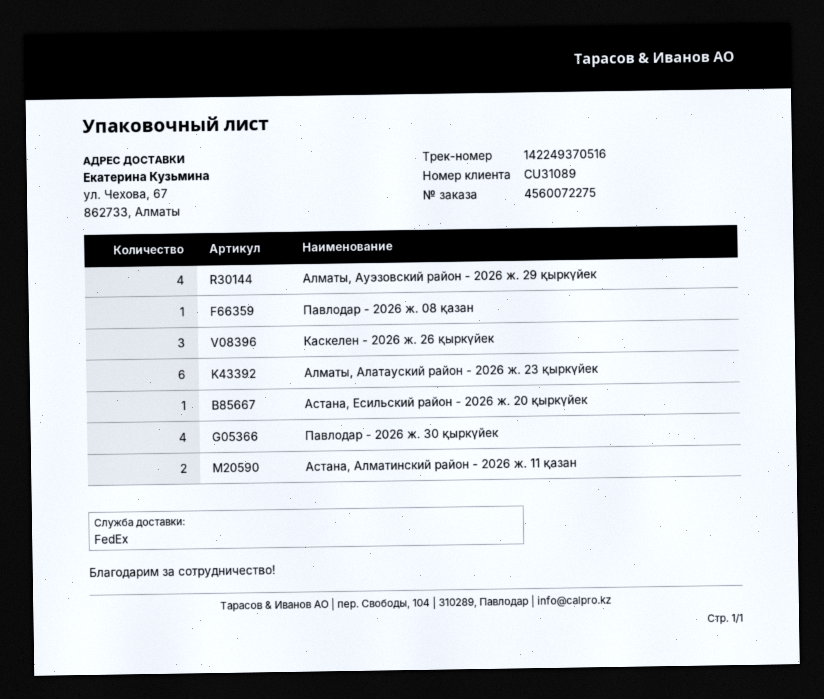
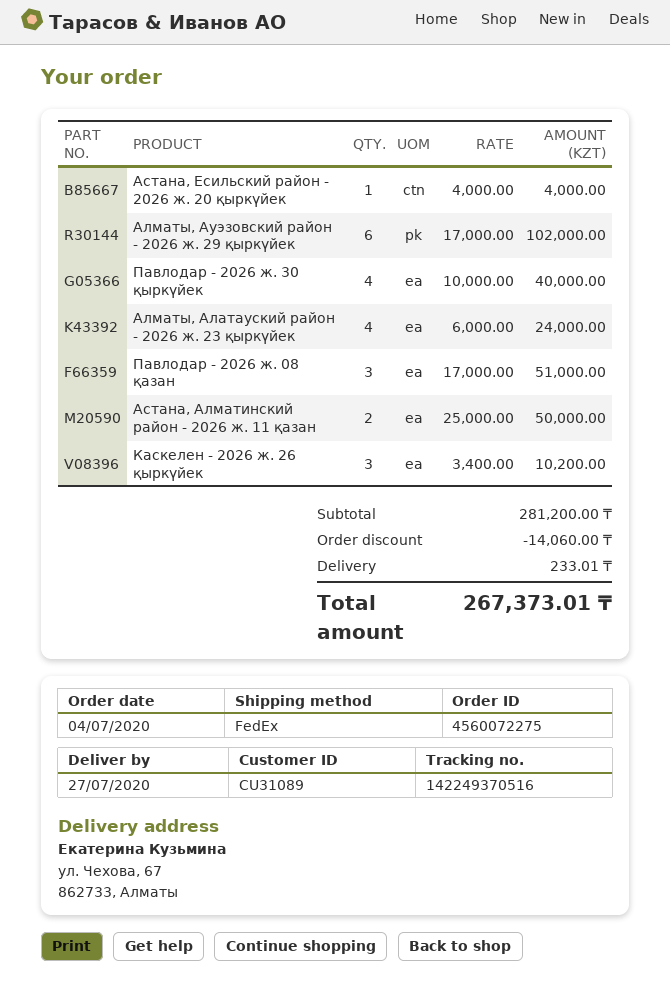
Алматы, Ауэзовский район - 2026 ж. 29 қыркүйек: 4 -> 6
Павлодар - 2026 ж. 08 қазан: 1 -> 3
Алматы, Алатауский район - 2026 ж. 23 қыркүйек: 6 -> 4

